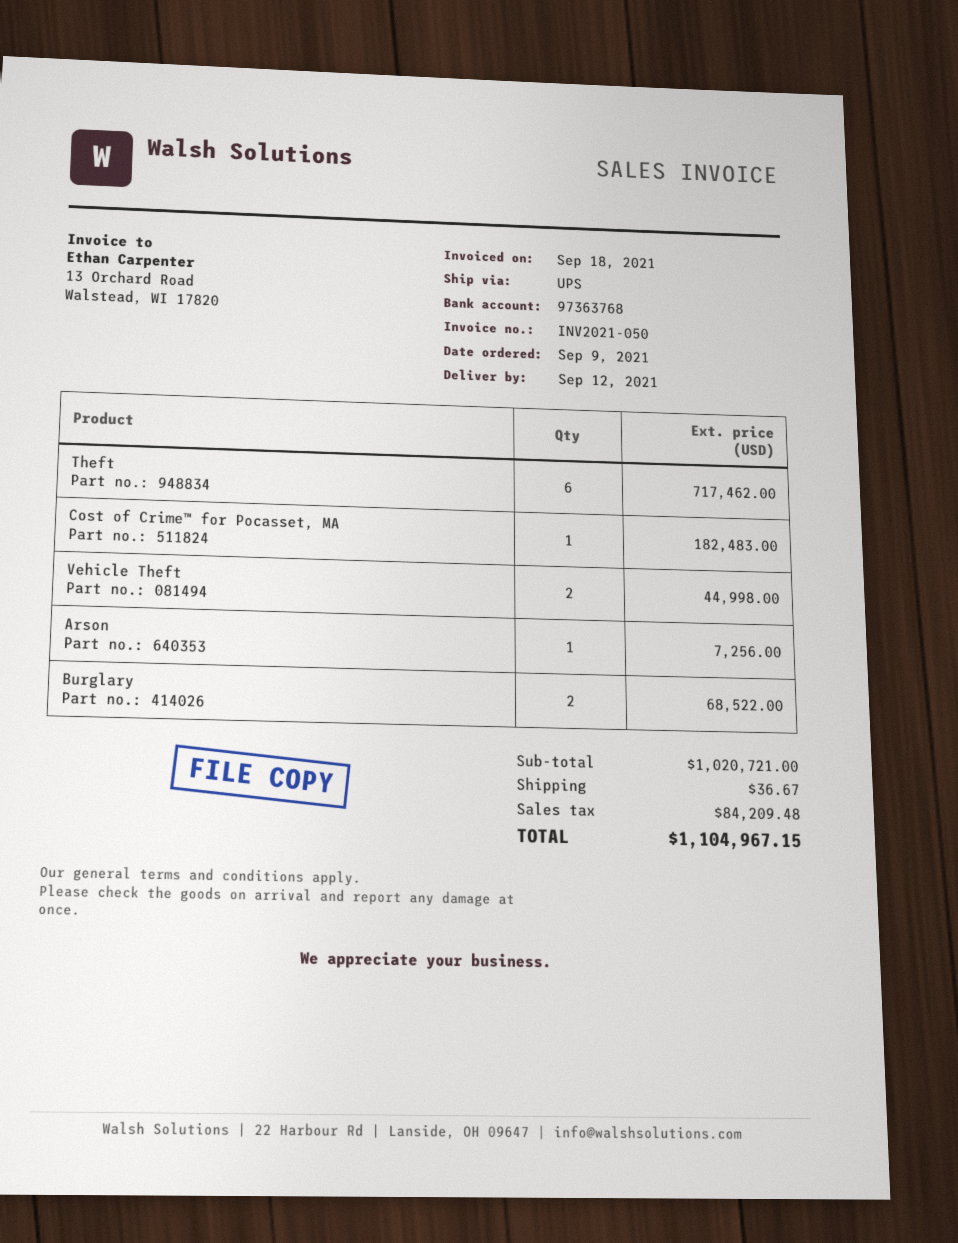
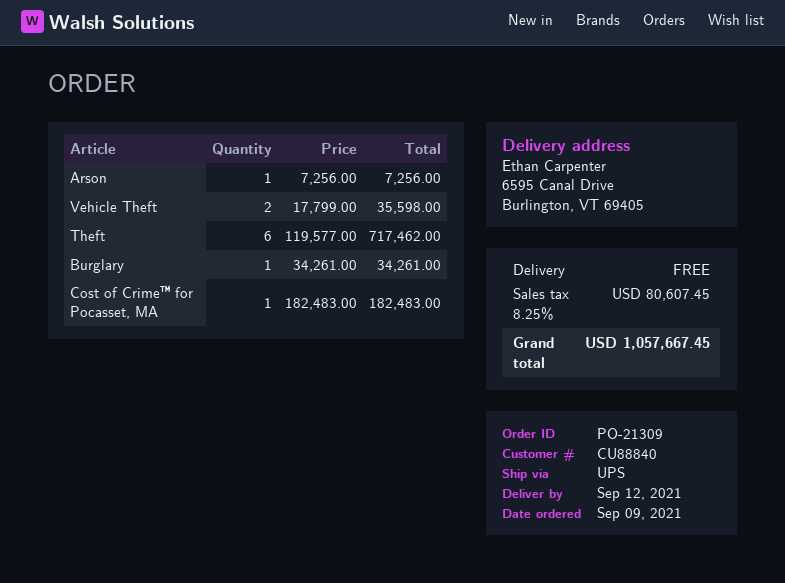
Vehicle Theft: 2 for 44998.00 -> 2 for 35598.00
Burglary: 2 for 68522.00 -> 1 for 34261.00
shipping: 36.67 -> 0.00
tax: 84209.48 -> 80607.45
total: 1104967.15 -> 1057667.45

